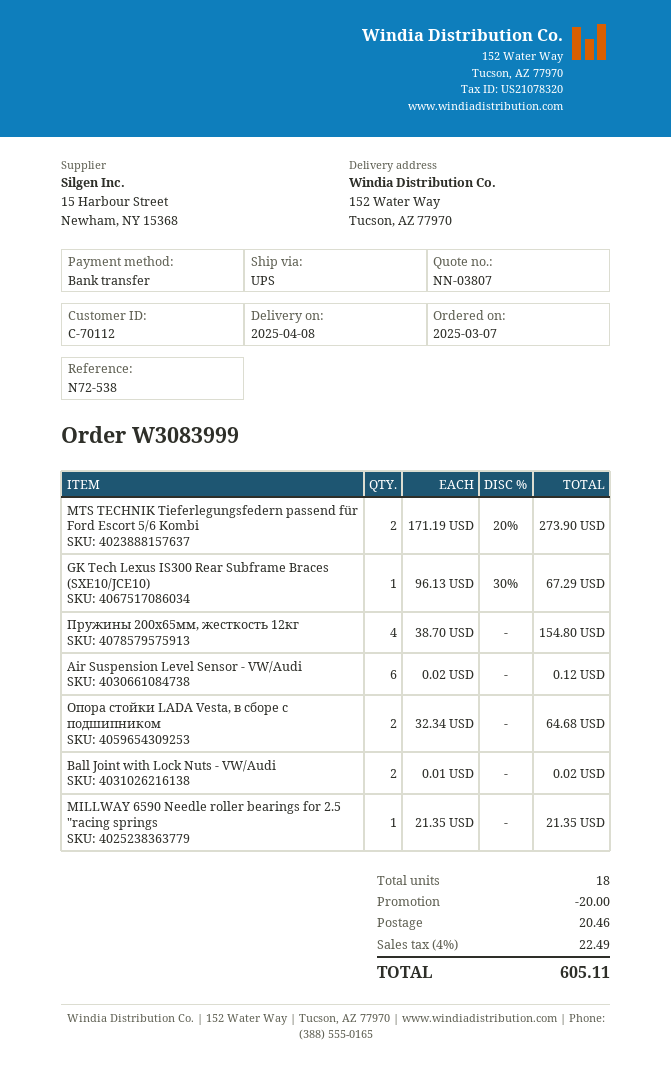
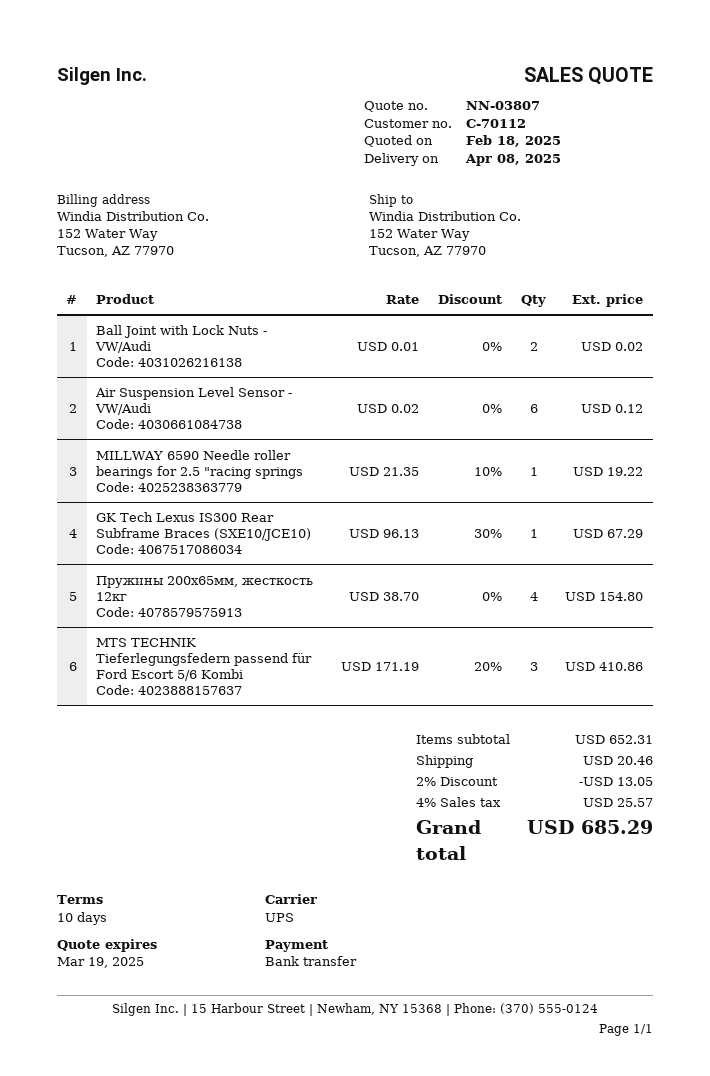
MTS TECHNIK Tieferlegungsfedern passend für Ford Escort 5/6 Kombi: 2 x 171.19 - 20% = 273.90 -> 3 x 171.19 - 20% = 410.86
Опора стойки LADA Vesta, в сборе с подшипником: 2 x 32.34 = 64.68 -> none
MILLWAY 6590 Needle roller bearings for 2.5 "racing springs: 1 x 21.35 = 21.35 -> 1 x 21.35 - 10% = 19.22
discount: 20.00 -> 13.05
tax: 4% = 22.49 -> 4% = 25.57
total: 605.11 -> 685.29

